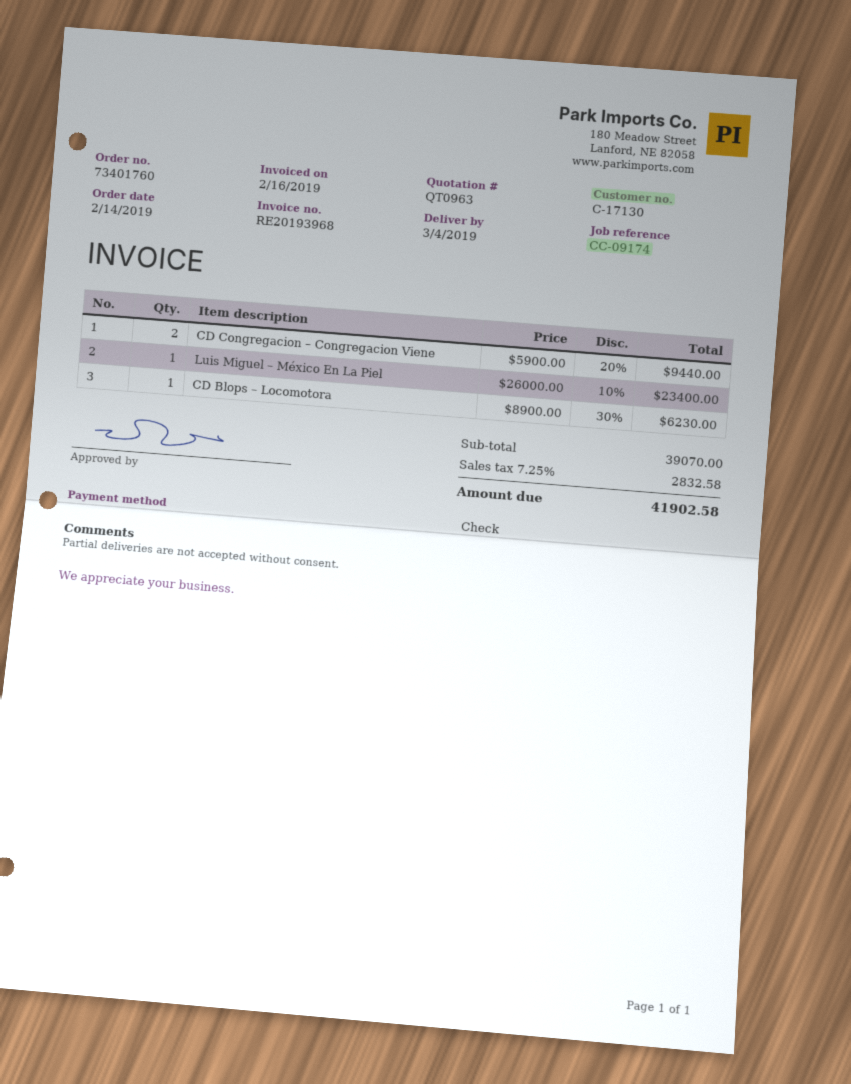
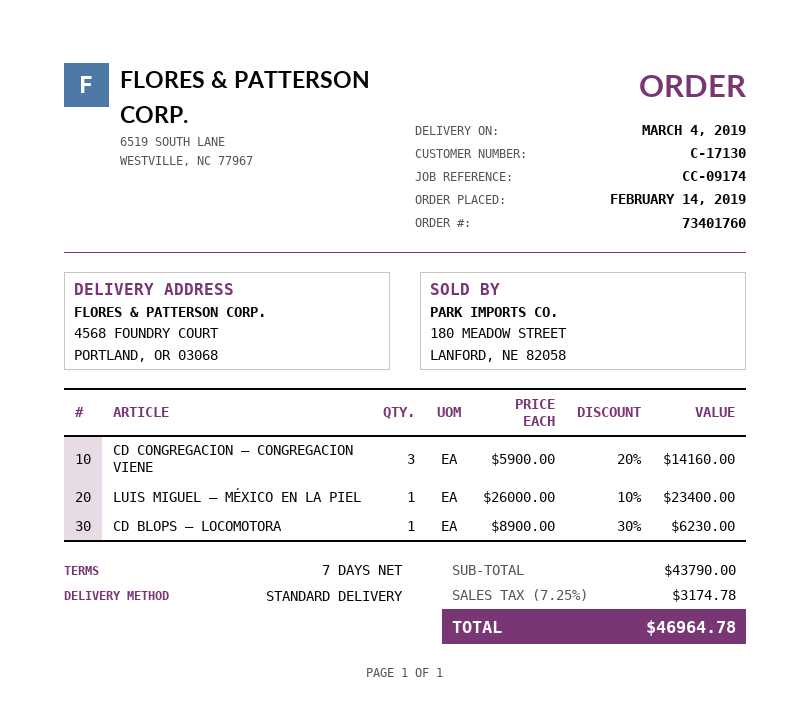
CD Congregacion – Congregacion Viene: 2 x 5900.00 - 20% = 9440.00 -> 3 x 5900.00 - 20% = 14160.00
subtotal: 39070.00 -> 43790.00
tax: 7.25% = 2832.58 -> 7.25% = 3174.78
total: 41902.58 -> 46964.78

